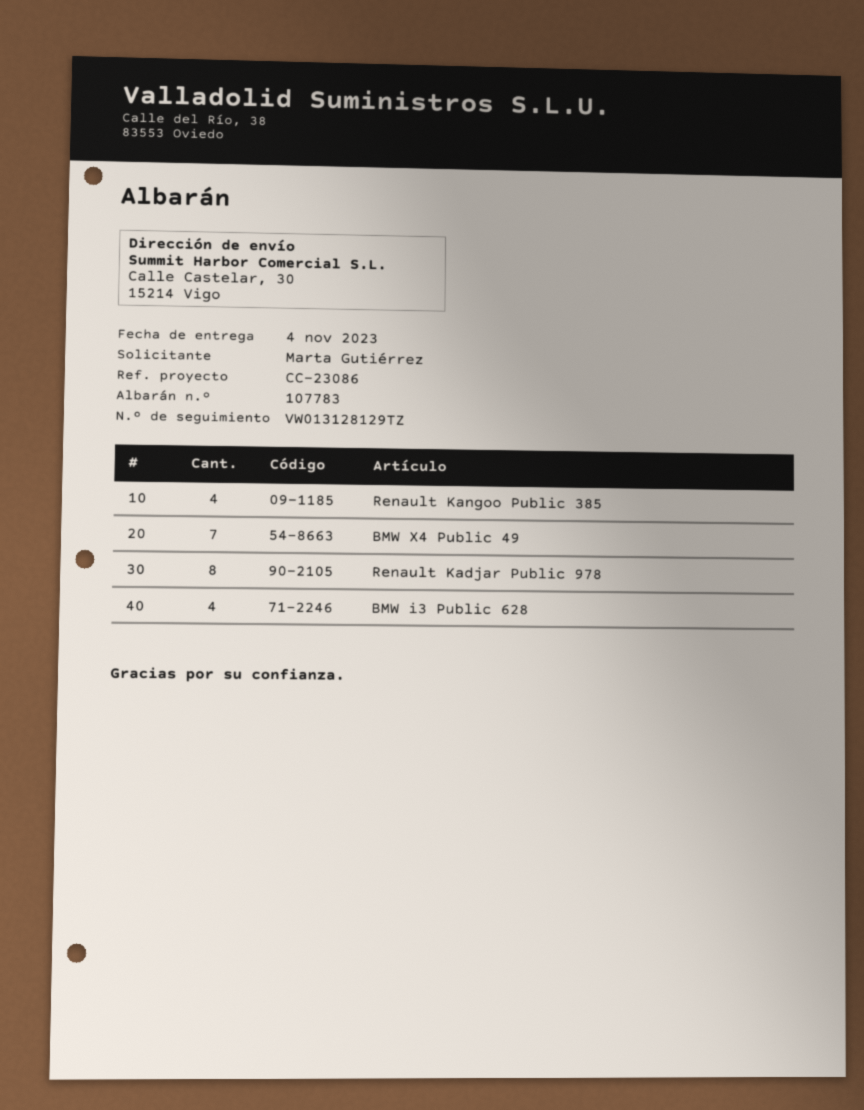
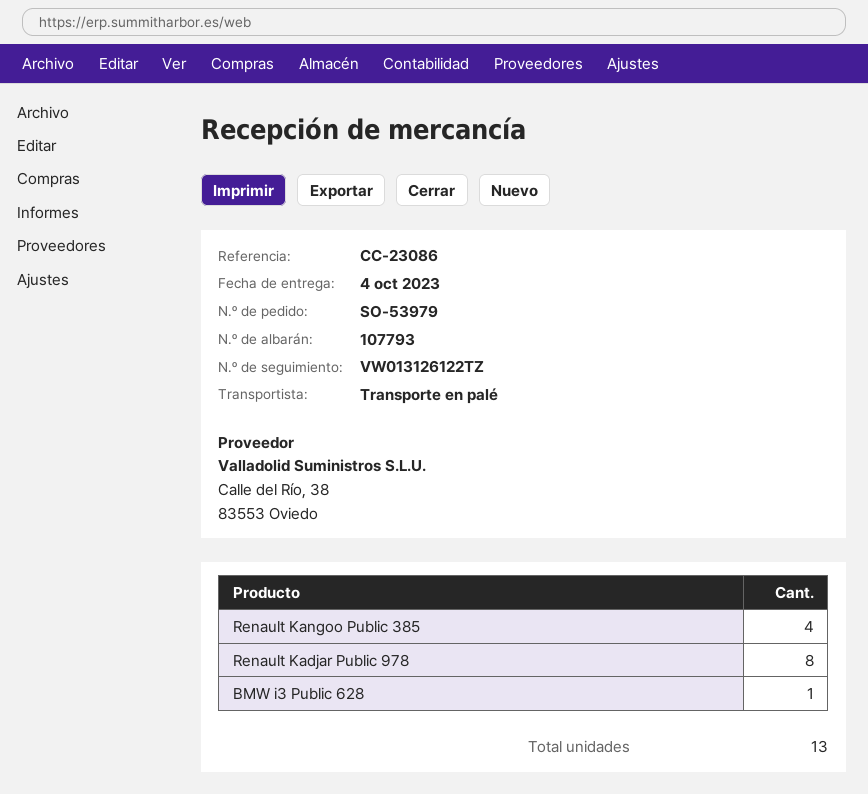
delivery note number: 107783 -> 107793
delivery date: 2023-11-04 -> 2023-10-04
tracking number: VW013128129TZ -> VW013126122TZ
BMW X4 Public 49: 7 -> none
BMW i3 Public 628: 4 -> 1

